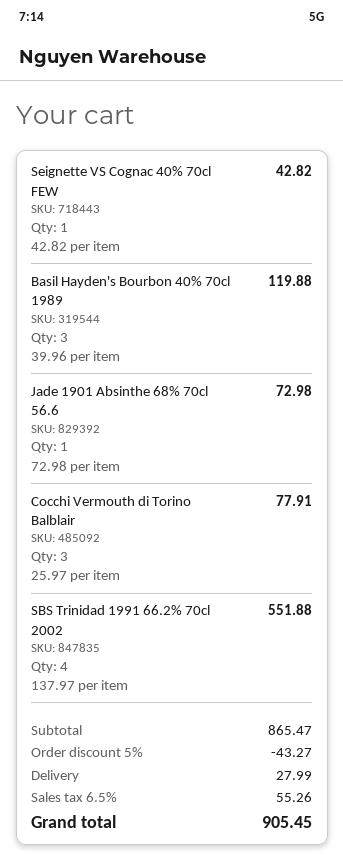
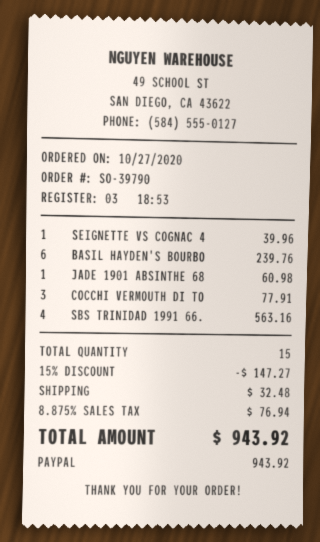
Seignette VS Cognac 40% 70cl FEW: 1 for 42.82 -> 1 for 39.96
Basil Hayden's Bourbon 40% 70cl 1989: 3 for 119.88 -> 6 for 239.76
Jade 1901 Absinthe 68% 70cl 56.6: 1 for 72.98 -> 1 for 60.98
SBS Trinidad 1991 66.2% 70cl 2002: 4 for 551.88 -> 4 for 563.16
discount: 5% = 43.27 -> 15% = 147.27
shipping: 27.99 -> 32.48
tax: 6.5% = 55.26 -> 8.875% = 76.94
total: 905.45 -> 943.92

